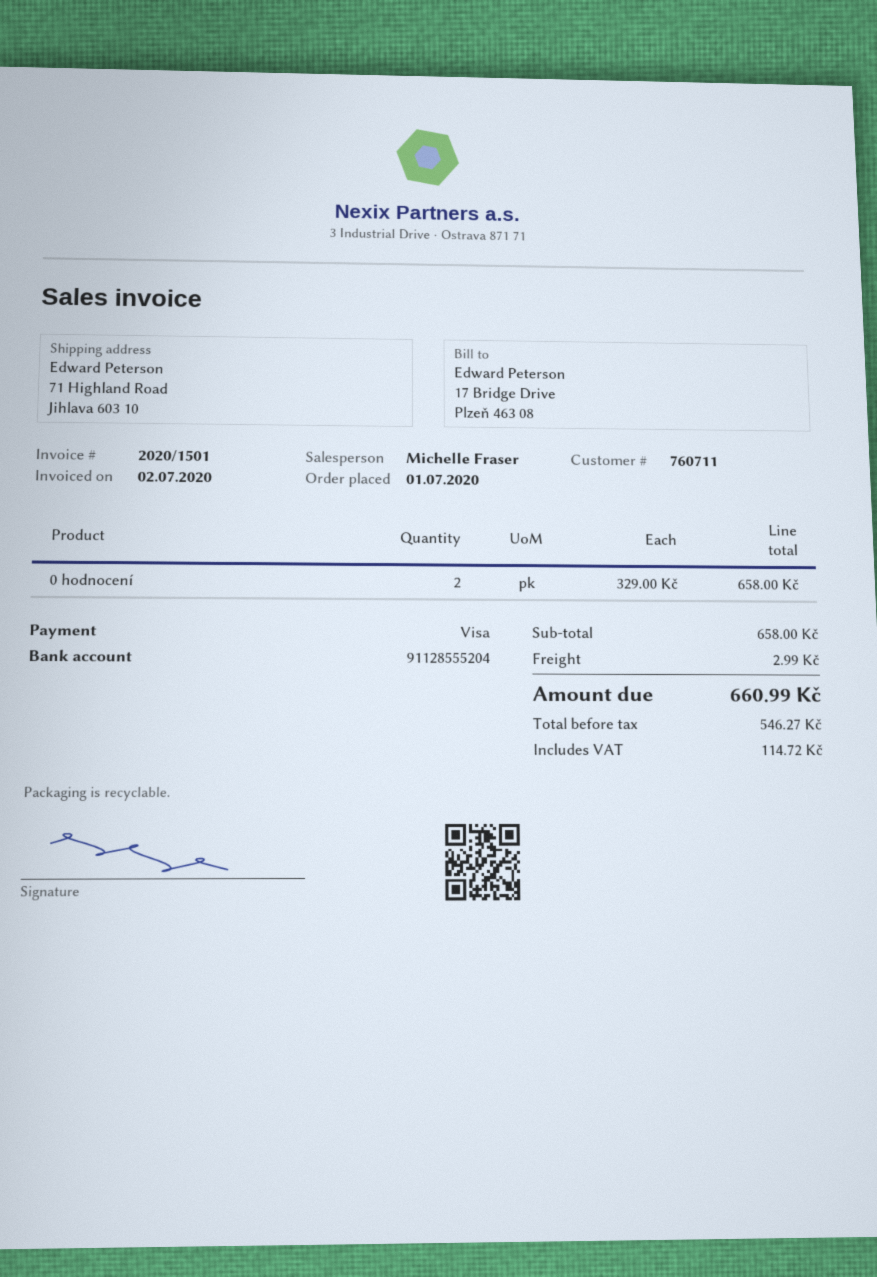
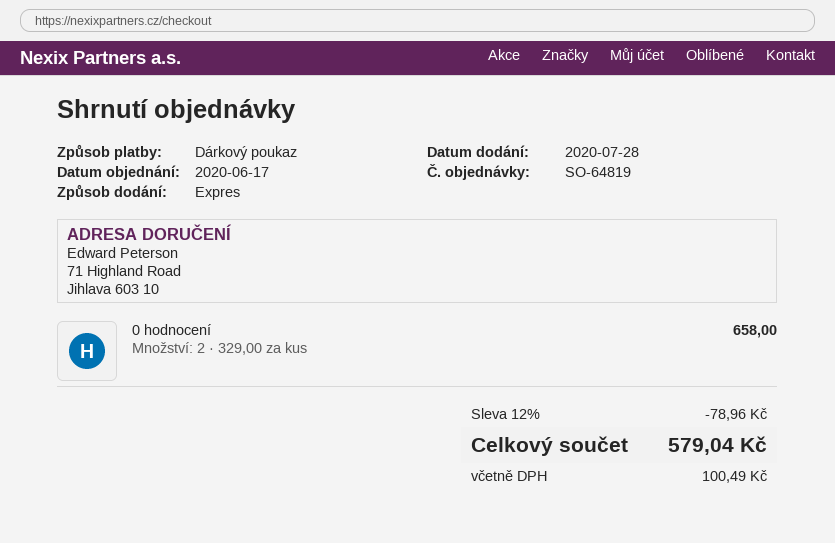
order date: 2020-07-01 -> 2020-06-17
payment method: Visa -> gift card
discount: none -> 12% = 78.96
shipping: 2.99 -> none
tax: 114.72 -> 100.49
total: 660.99 -> 579.04

